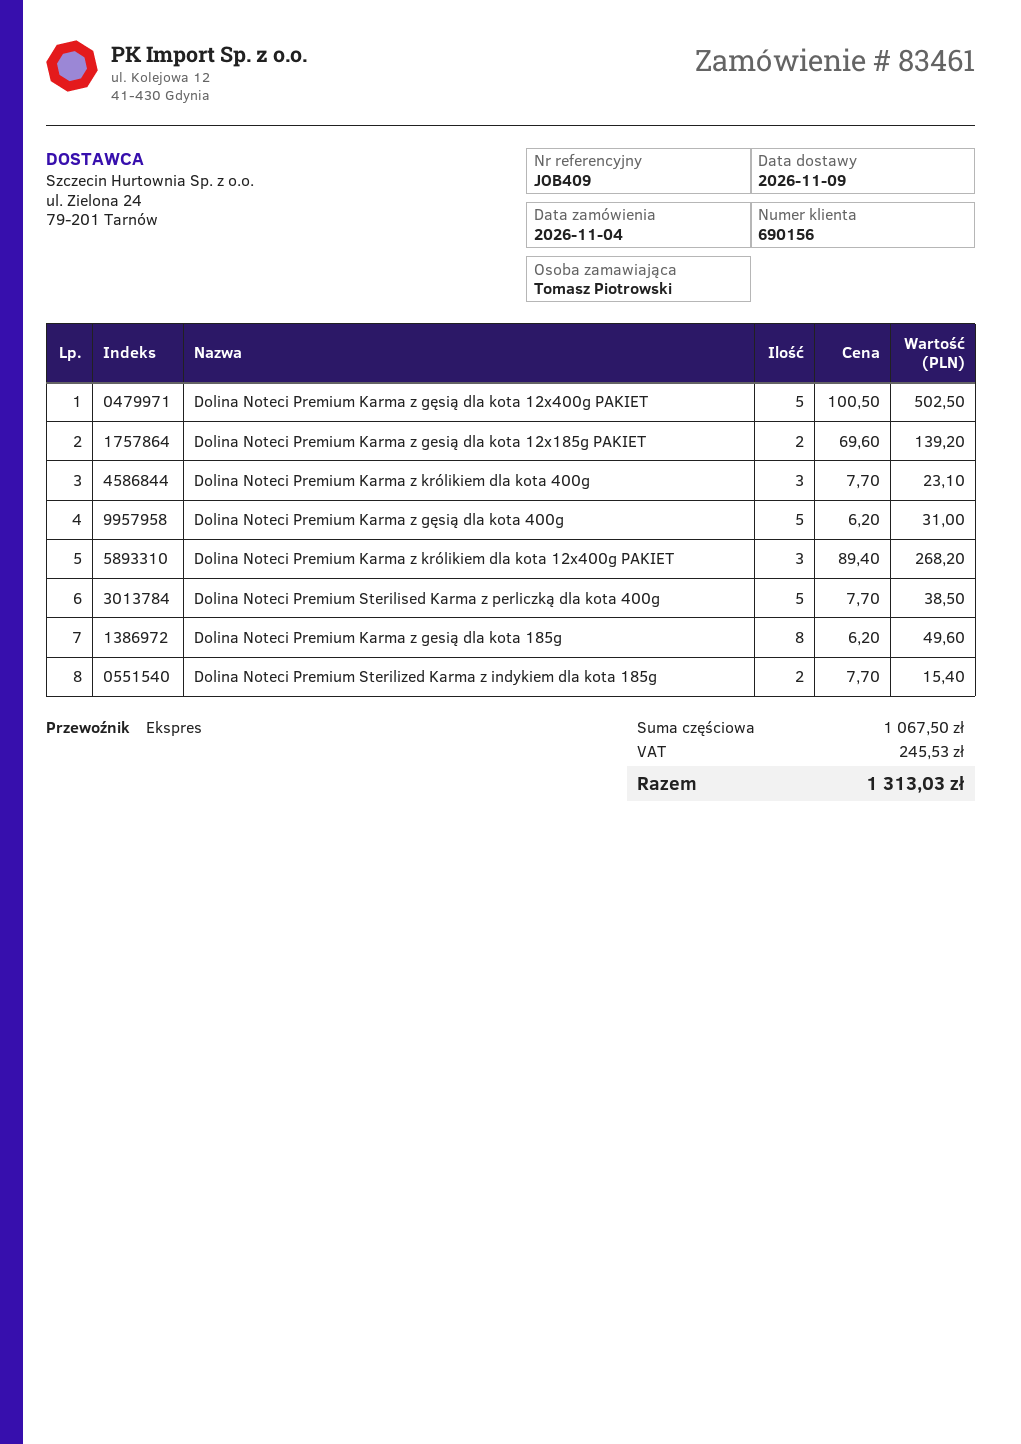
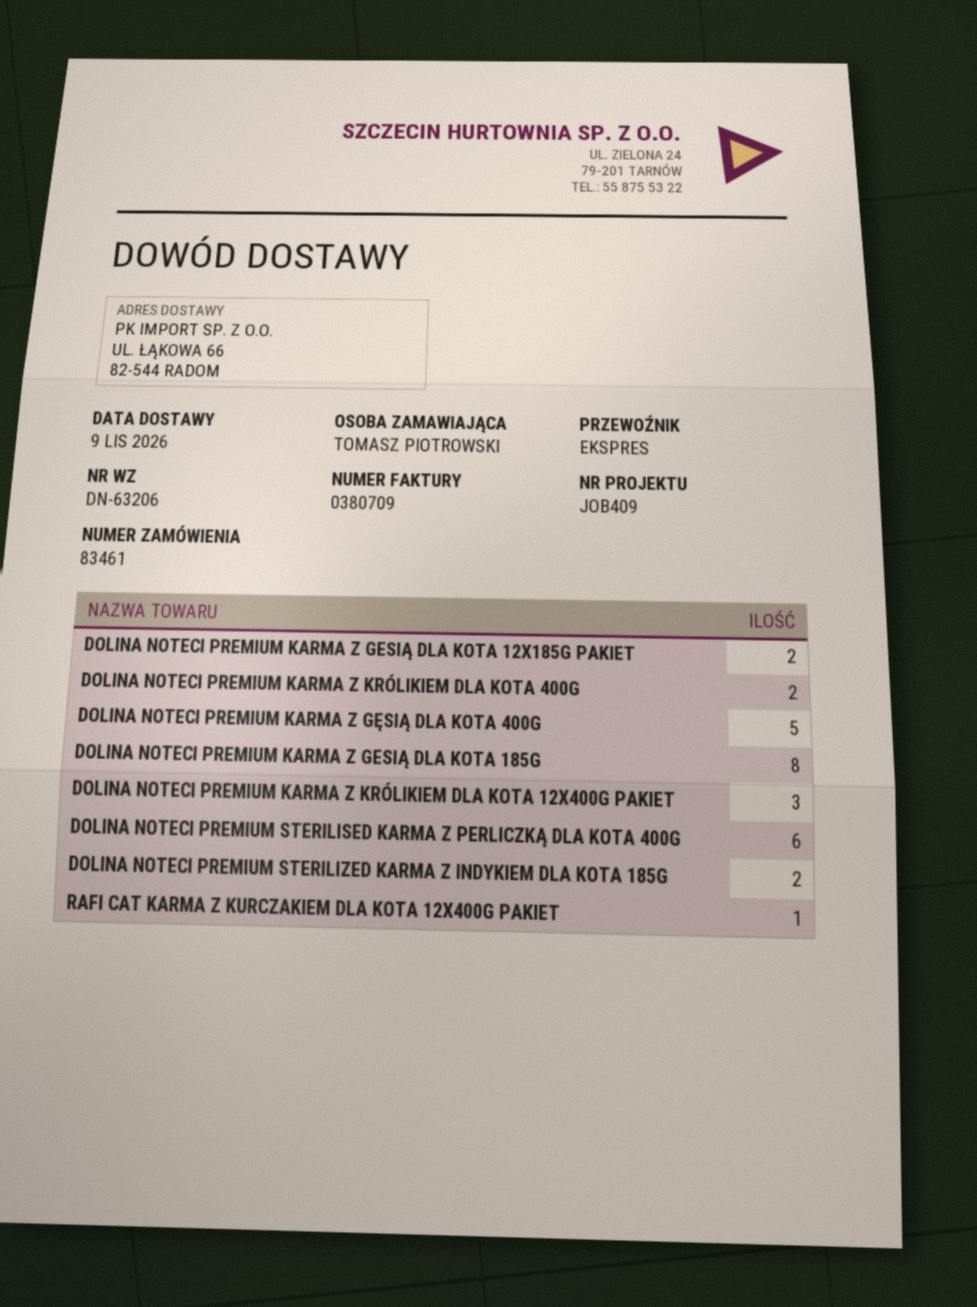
Dolina Noteci Premium Karma z gęsią dla kota 12x400g PAKIET: 5 -> none
Dolina Noteci Premium Karma z królikiem dla kota 400g: 3 -> 2
Dolina Noteci Premium Sterilised Karma z perliczką dla kota 400g: 5 -> 6
RAFI CAT KARMA Z KURCZAKIEM DLA KOTA 12X400G PAKIET: none -> 1

